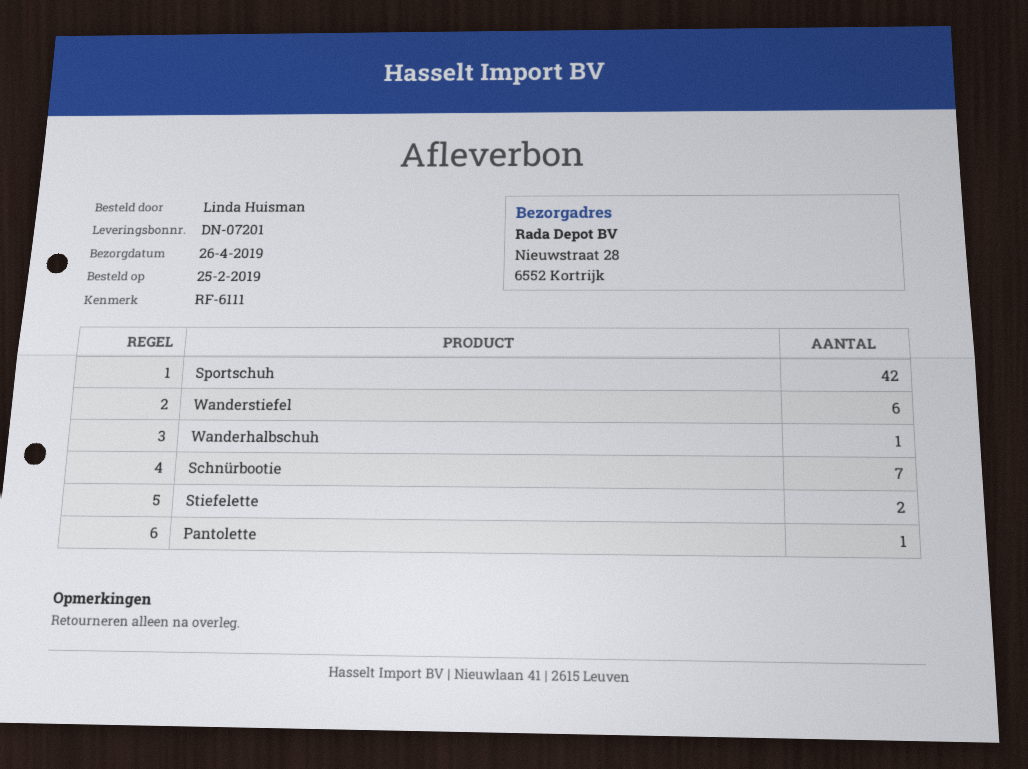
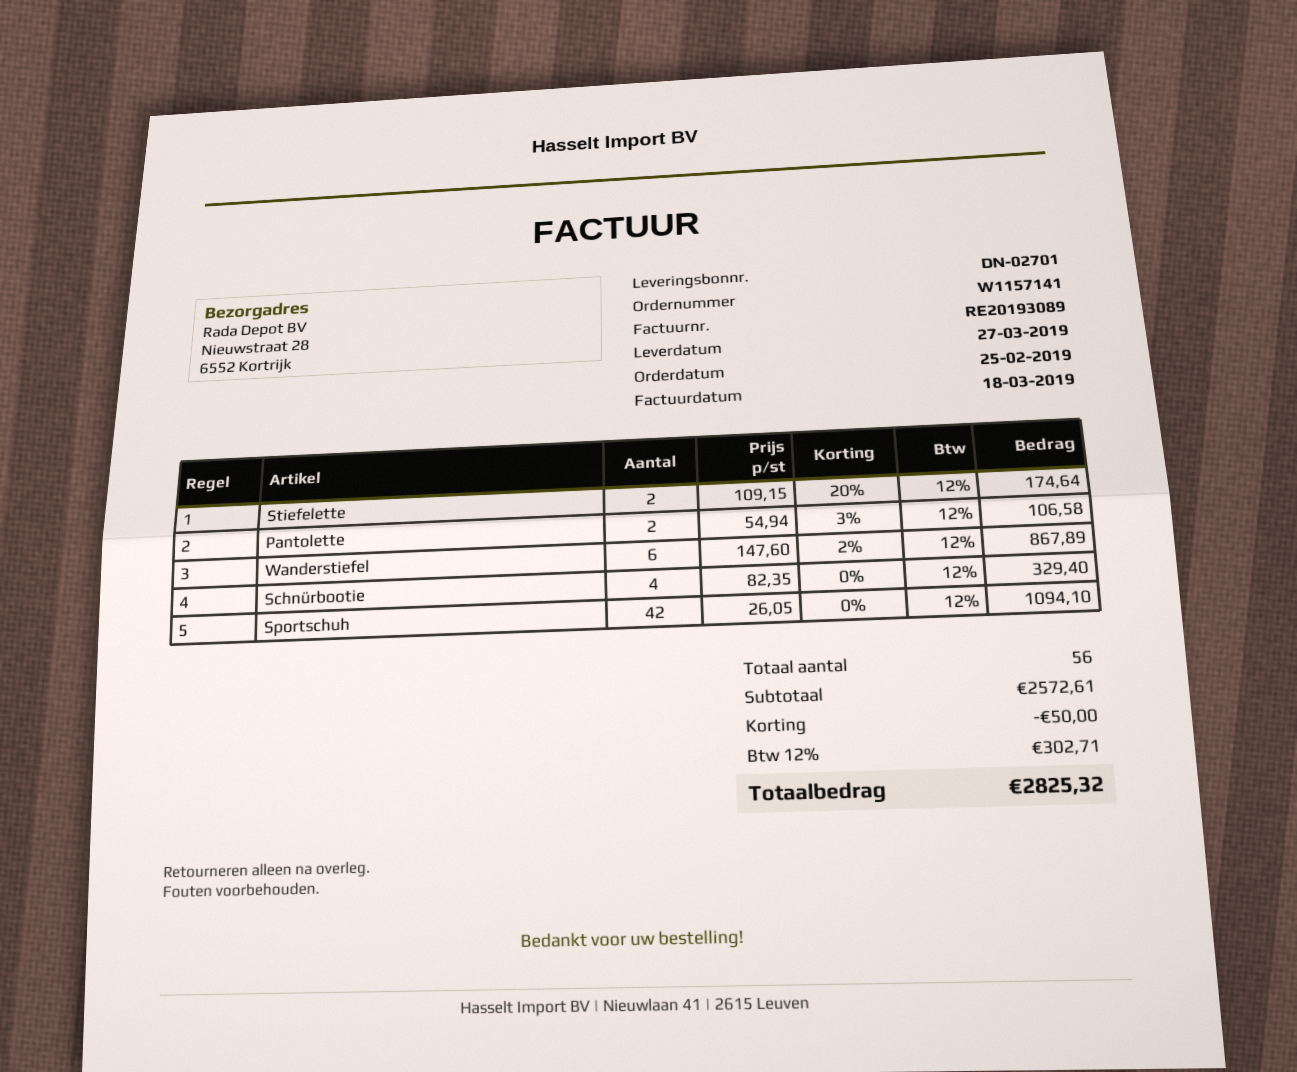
delivery note number: DN-07201 -> DN-02701
delivery date: 2019-04-26 -> 2019-03-27
Wanderhalbschuh: 1 -> none
Schnürbootie: 7 -> 4
Pantolette: 1 -> 2

